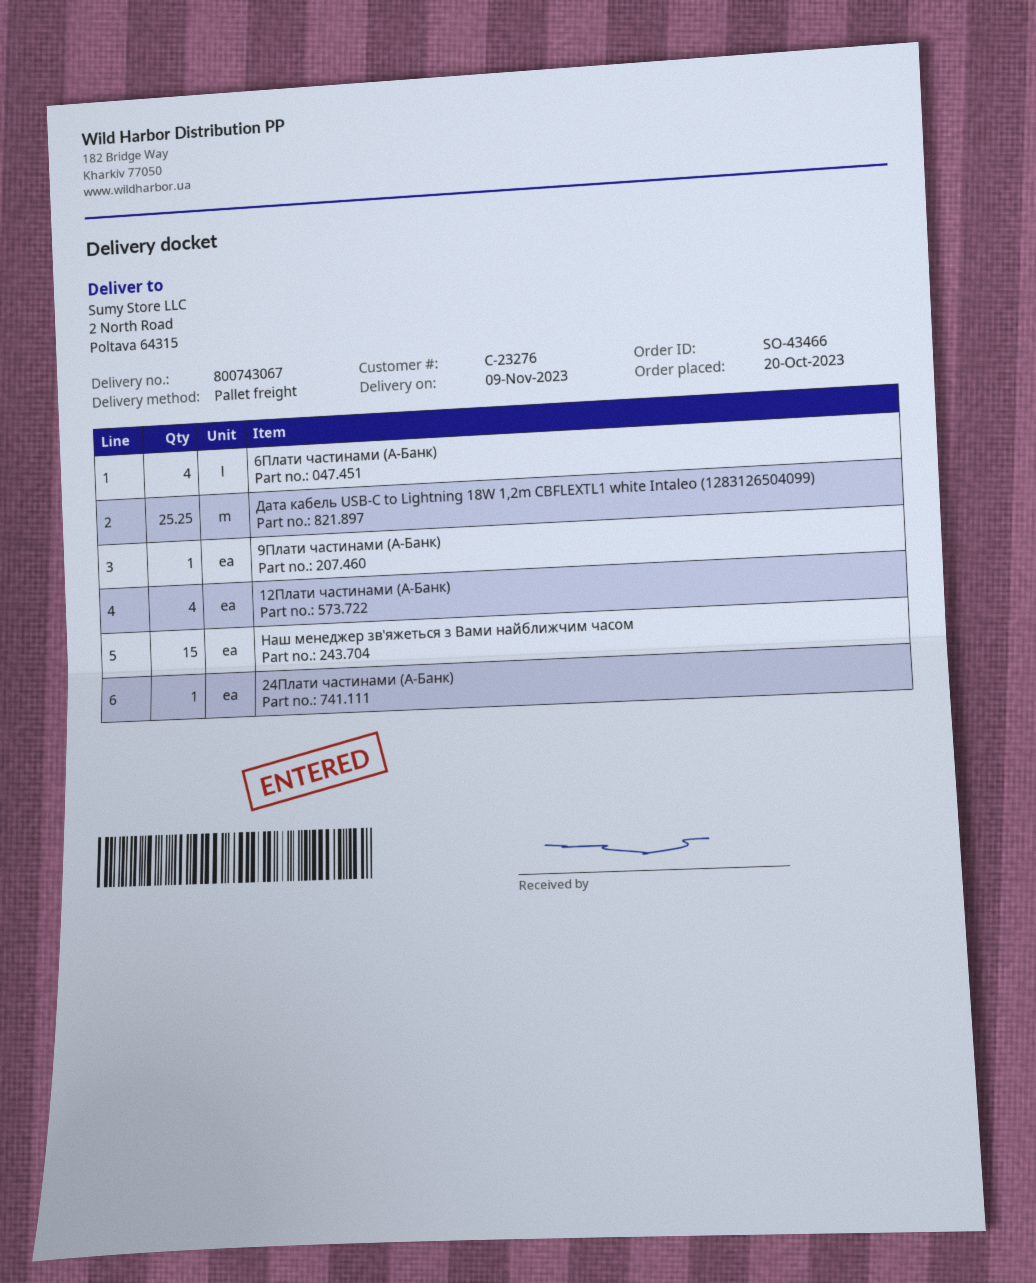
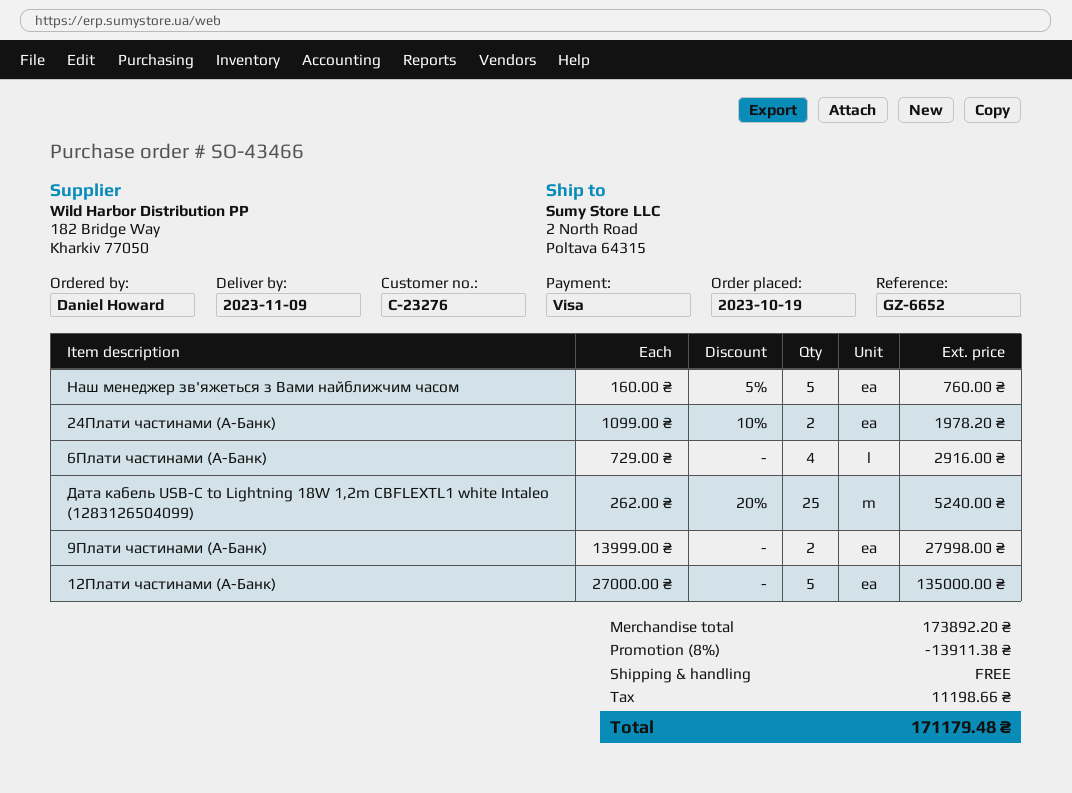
order date: 2023-10-20 -> 2023-10-19
Дата кабель USB-C to Lightning 18W 1,2m CBFLEXTL1 white Intaleo (1283126504099): 25.25 -> 25
9Плати частинами (А-Банк): 1 -> 2
12Плати частинами (А-Банк): 4 -> 5
Наш менеджер зв'яжеться з Вами найближчим часом: 15 -> 5
24Плати частинами (А-Банк): 1 -> 2

